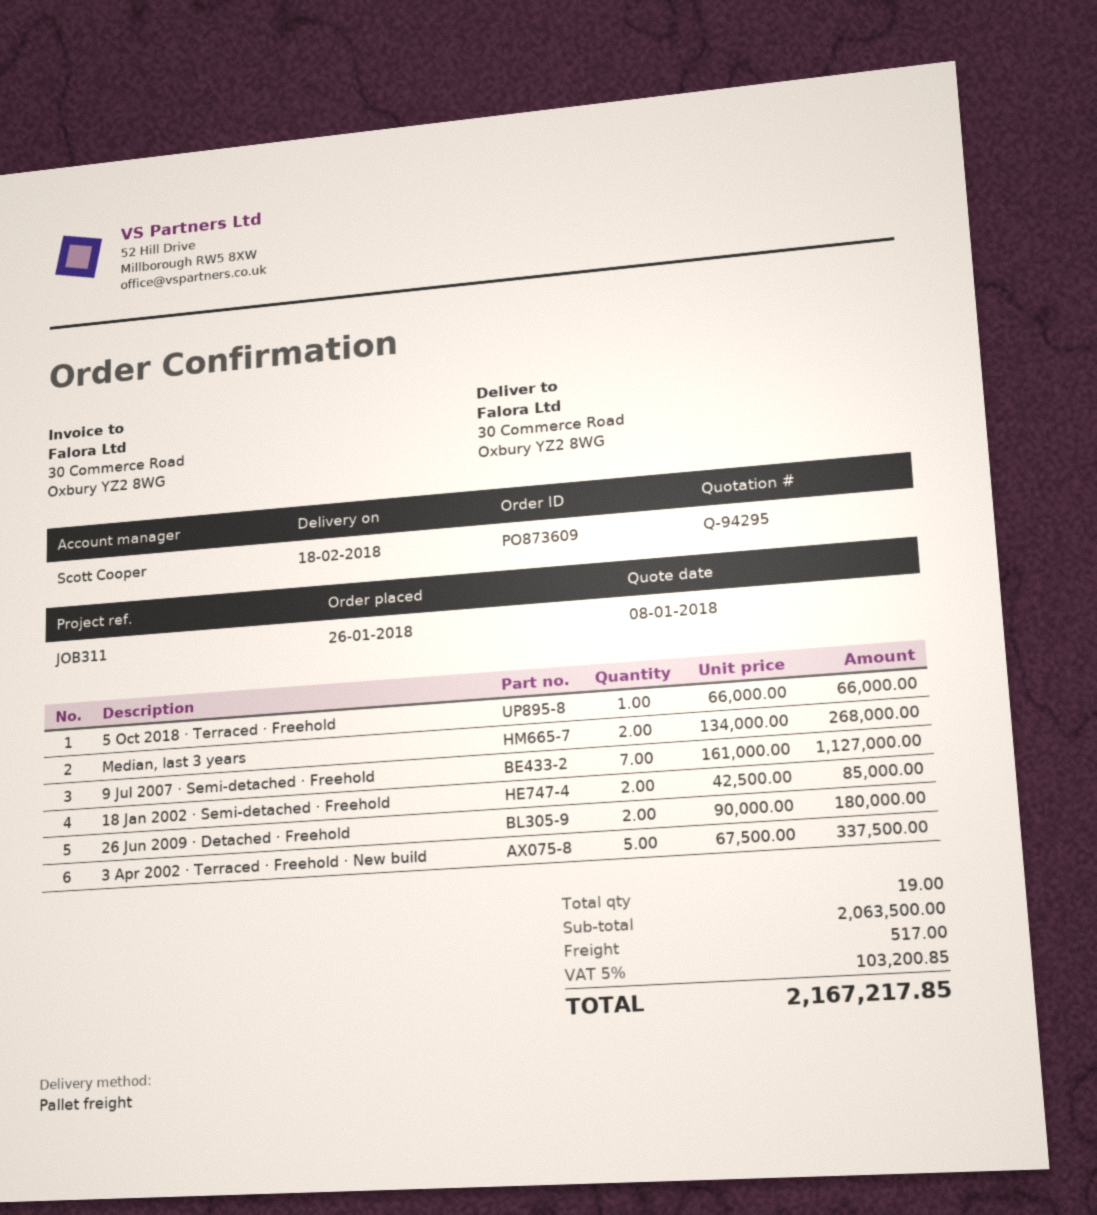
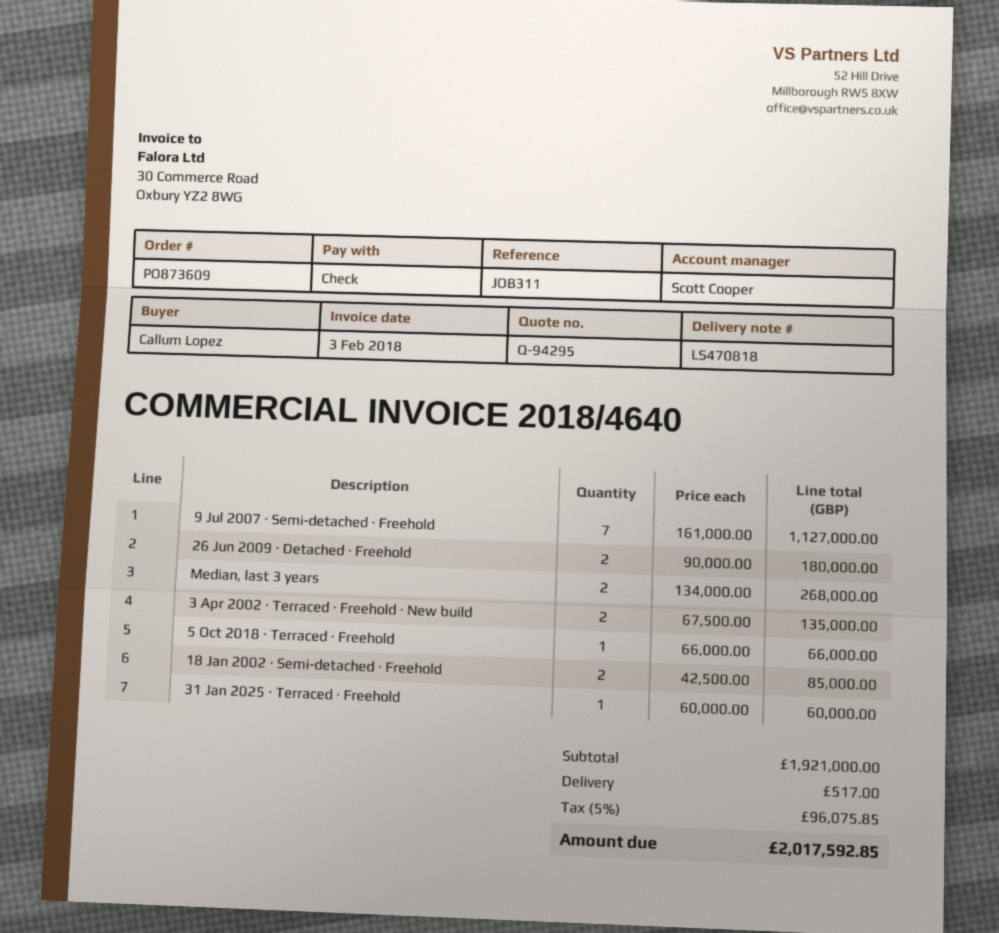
3 Apr 2002 · Terraced · Freehold · New build: 5 x 67500.00 = 337500.00 -> 2 x 67500.00 = 135000.00
31 Jan 2025 · Terraced · Freehold: none -> 1 x 60000.00 = 60000.00
subtotal: 2063500.00 -> 1921000.00
tax: 5% = 103200.85 -> 5% = 96075.85
total: 2167217.85 -> 2017592.85

